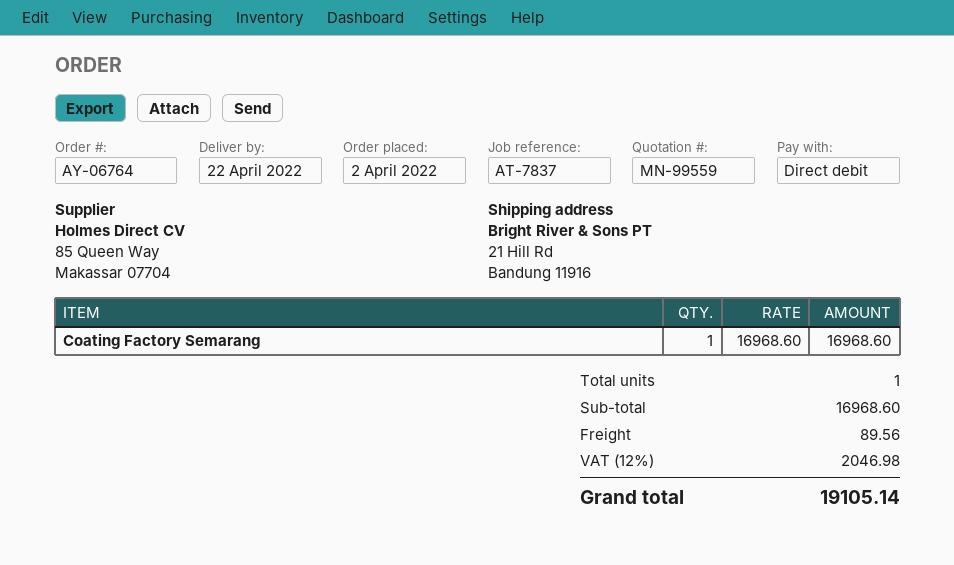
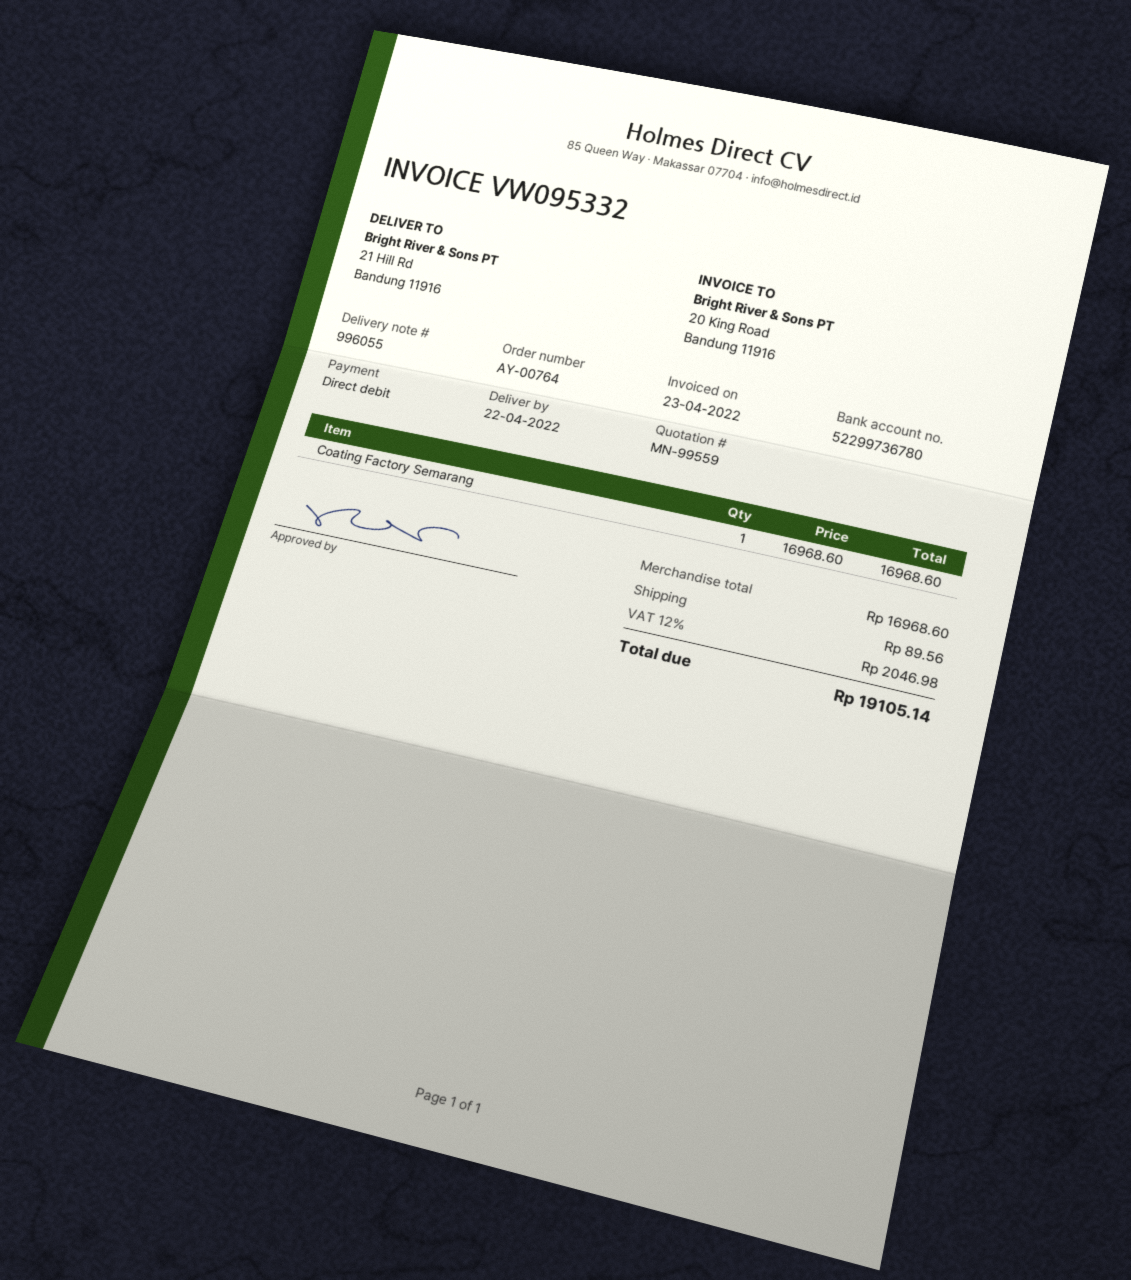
order number: AY-06764 -> AY-00764

